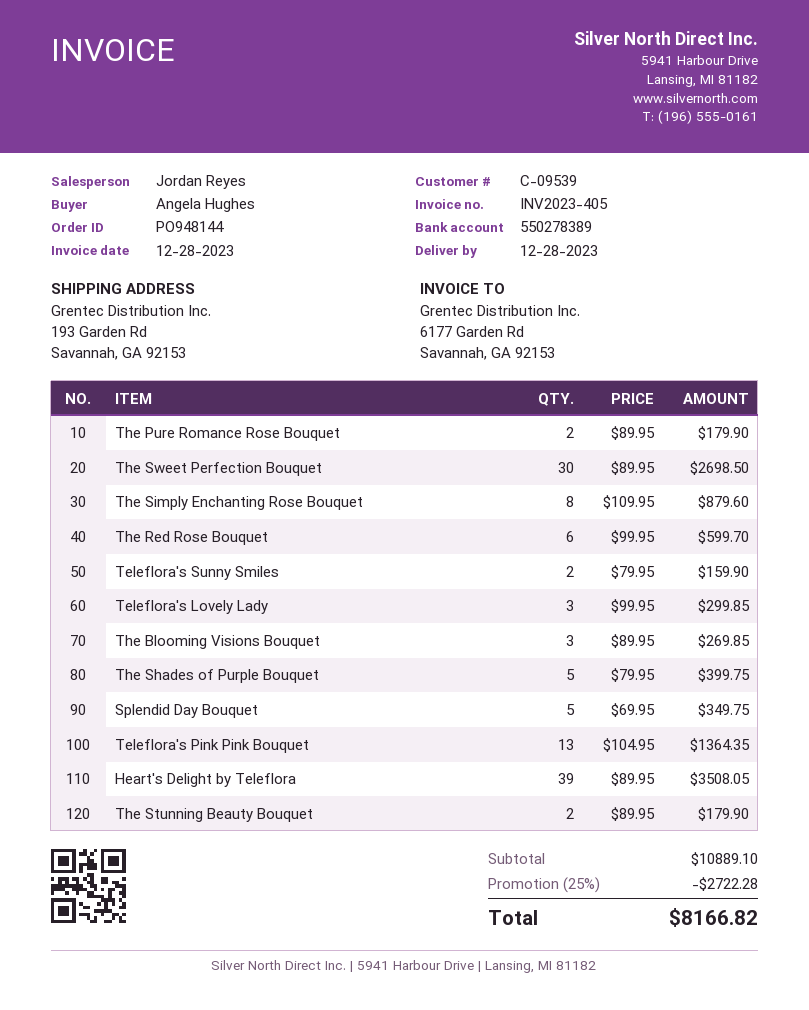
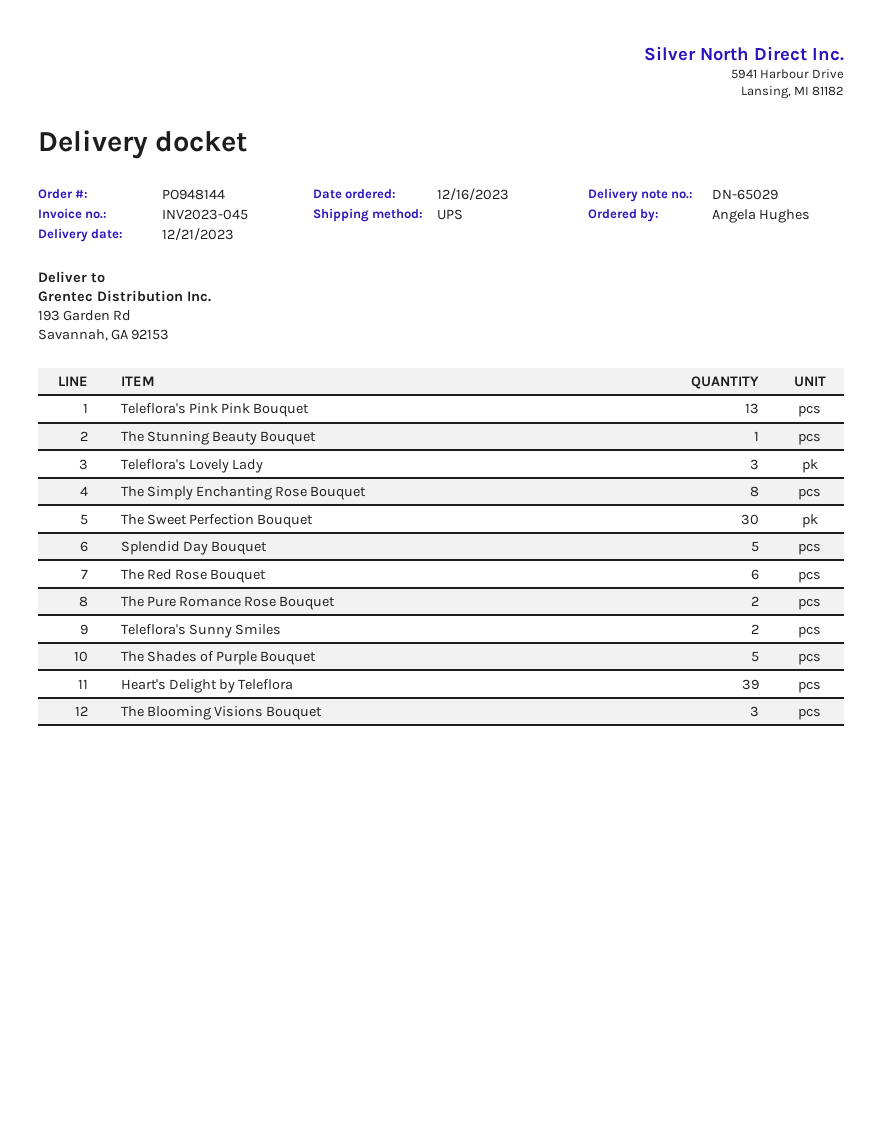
delivery date: 2023-12-28 -> 2023-12-21
invoice number: INV2023-405 -> INV2023-045
The Stunning Beauty Bouquet: 2 -> 1

